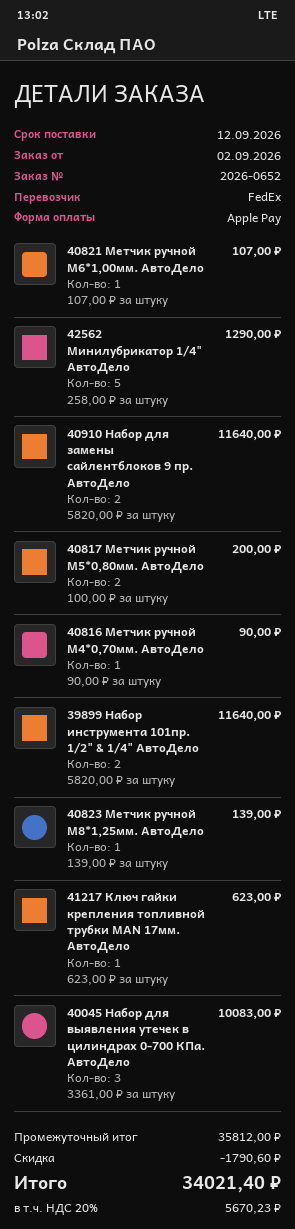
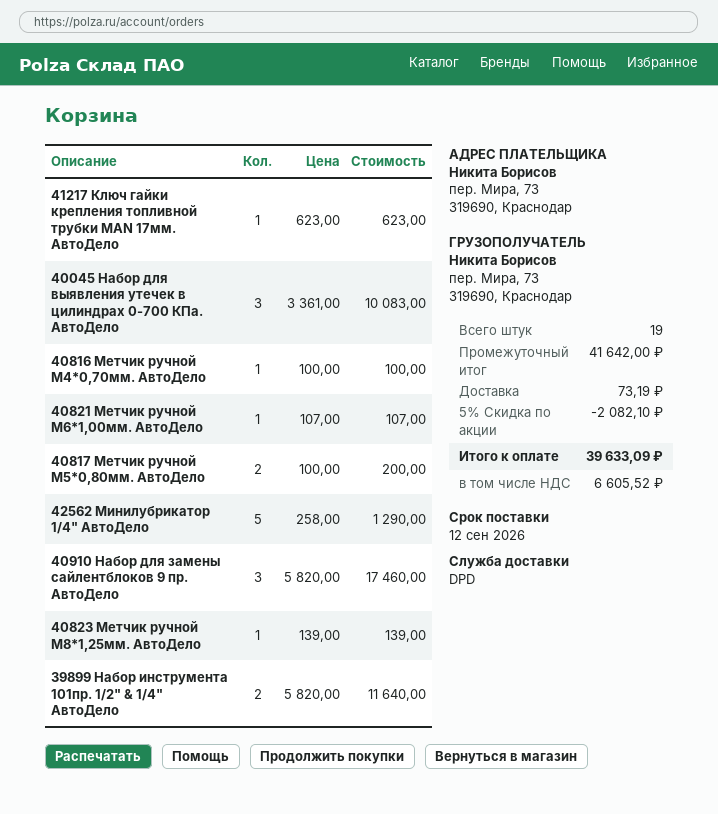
shipping method: FedEx -> DPD
40910 Набор для замены сайлентблоков 9 пр. АвтоДело: 2 x 5820.00 = 11640.00 -> 3 x 5820.00 = 17460.00
40816 Метчик ручной М4*0,70мм. АвтоДело: 1 x 90.00 = 90.00 -> 1 x 100.00 = 100.00
subtotal: 35812.00 -> 41642.00
discount: 1790.60 -> 2082.10
shipping: none -> 73.19
tax: 5670.23 -> 6605.52
total: 34021.40 -> 39633.09

